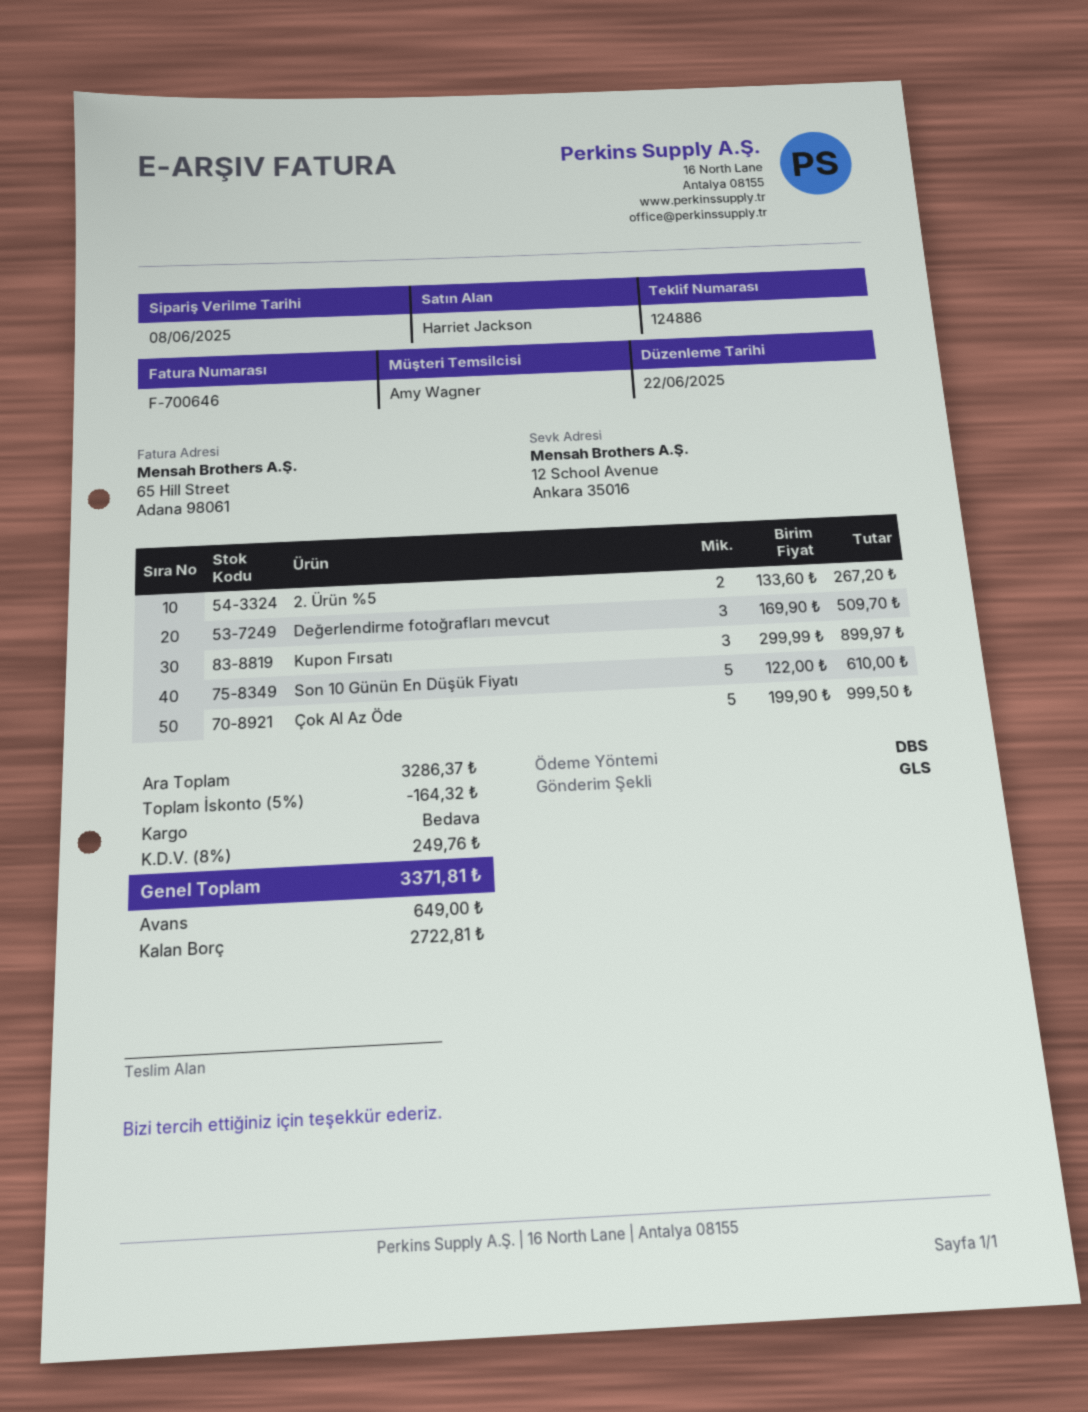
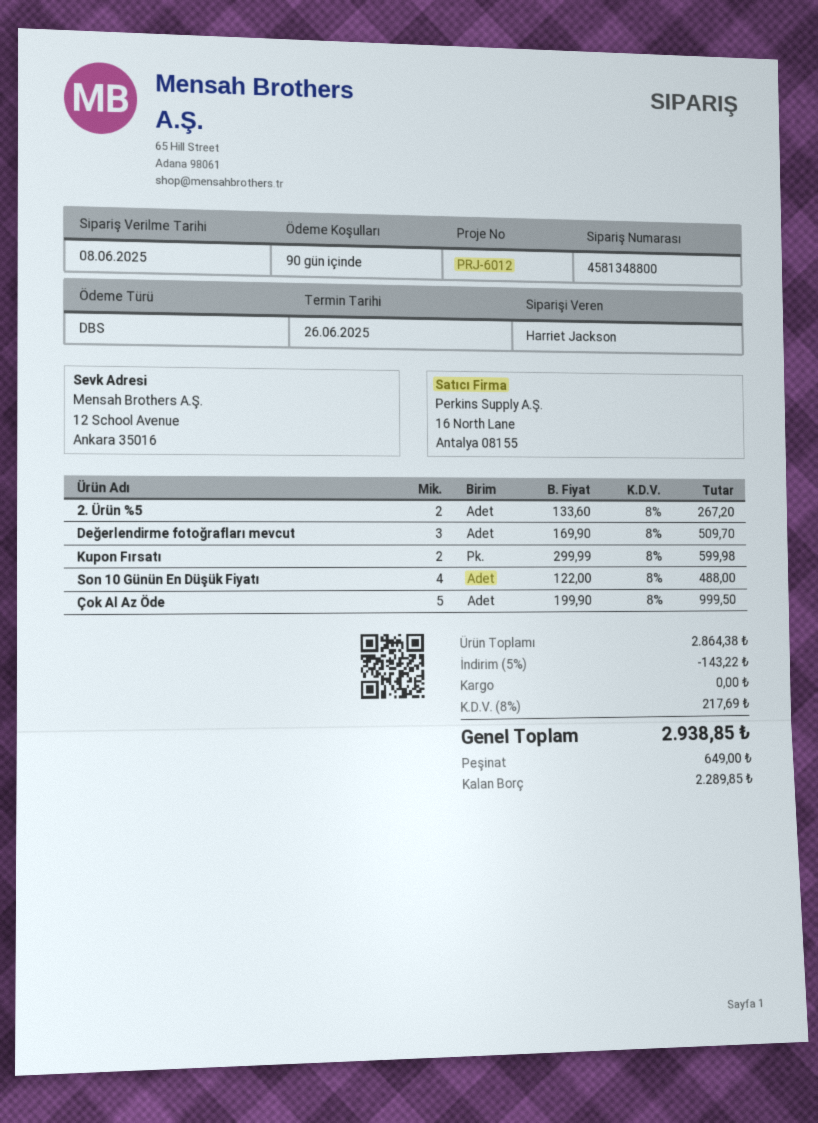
Kupon Fırsatı: 3 x 299.99 = 899.97 -> 2 x 299.99 = 599.98
Son 10 Günün En Düşük Fiyatı: 5 x 122.00 = 610.00 -> 4 x 122.00 = 488.00
subtotal: 3286.37 -> 2864.38
discount: 5% = 164.32 -> 5% = 143.22
tax: 8% = 249.76 -> 8% = 217.69
total: 3371.81 -> 2938.85
balance: 2722.81 -> 2289.85

